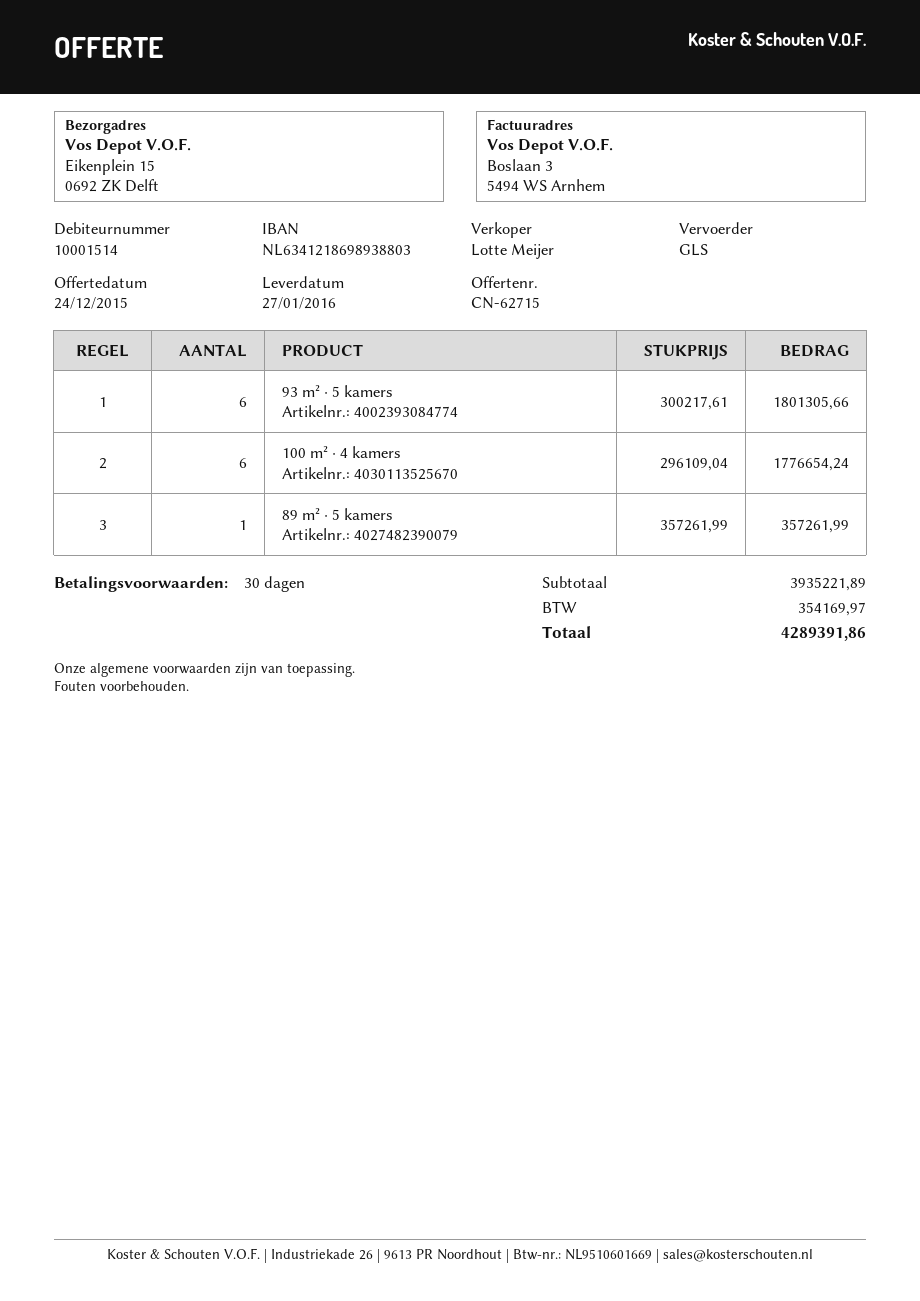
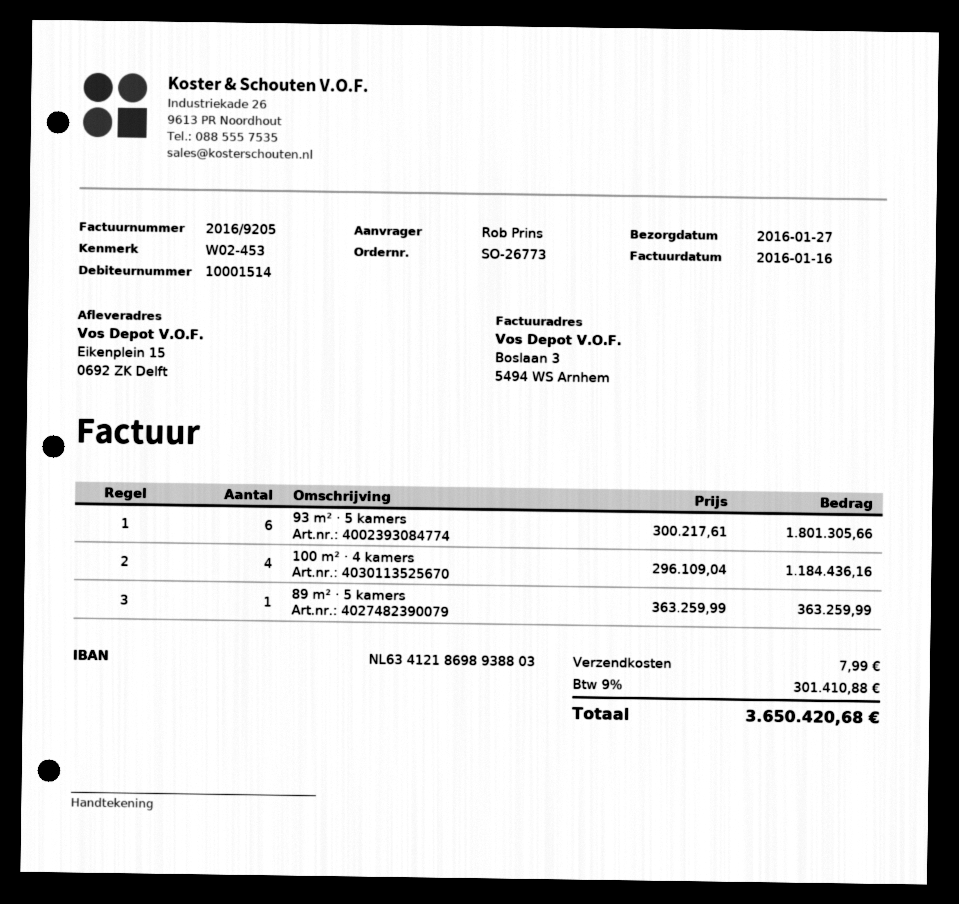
100 m² · 4 kamers: 6 x 296109.04 = 1776654.24 -> 4 x 296109.04 = 1184436.16
89 m² · 5 kamers: 1 x 357261.99 = 357261.99 -> 1 x 363259.99 = 363259.99
shipping: none -> 7.99
tax: 354169.97 -> 301410.88
total: 4289391.86 -> 3650420.68

